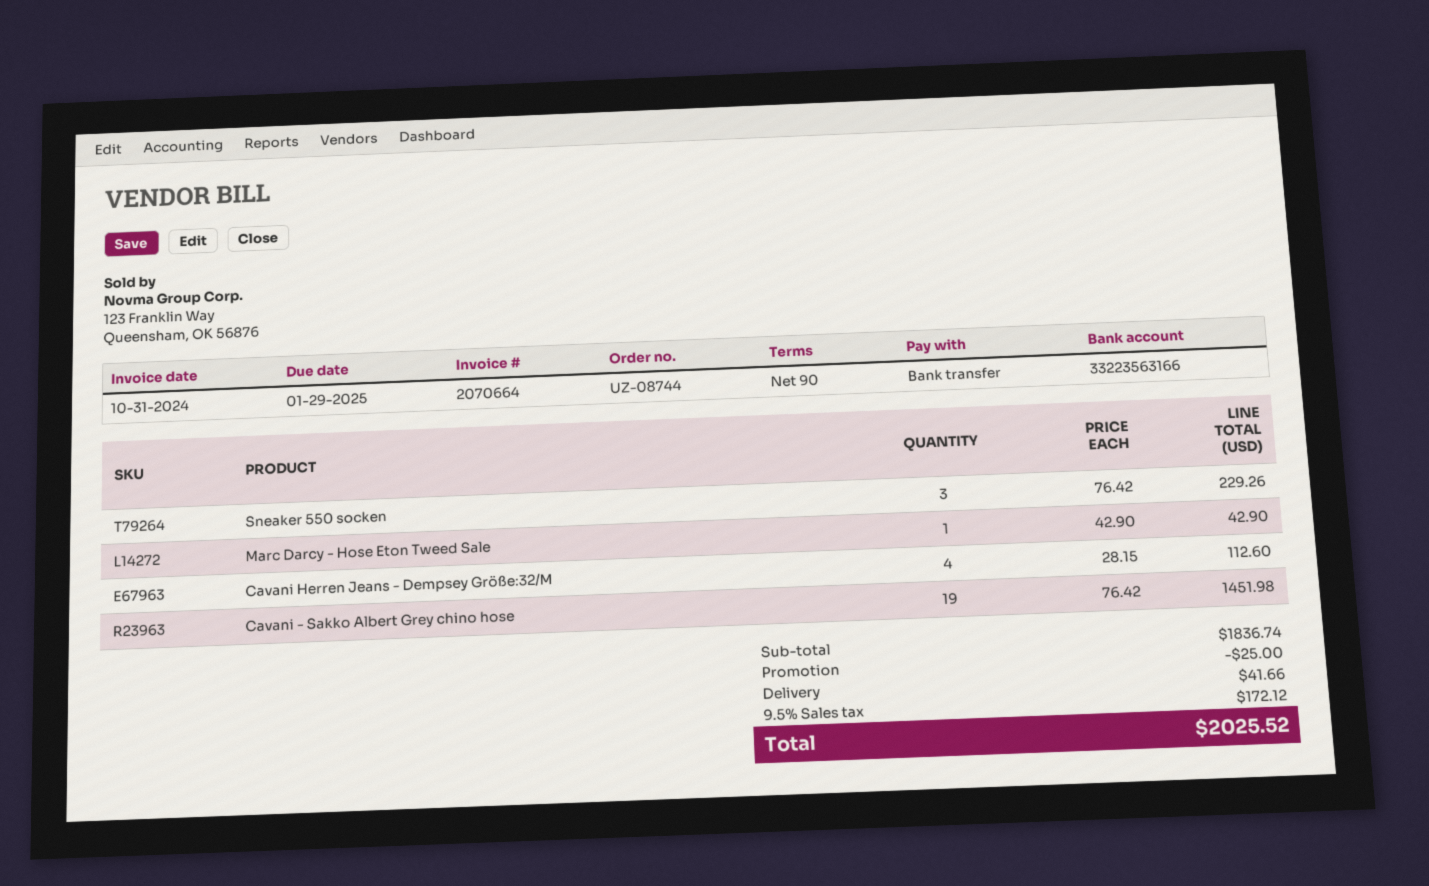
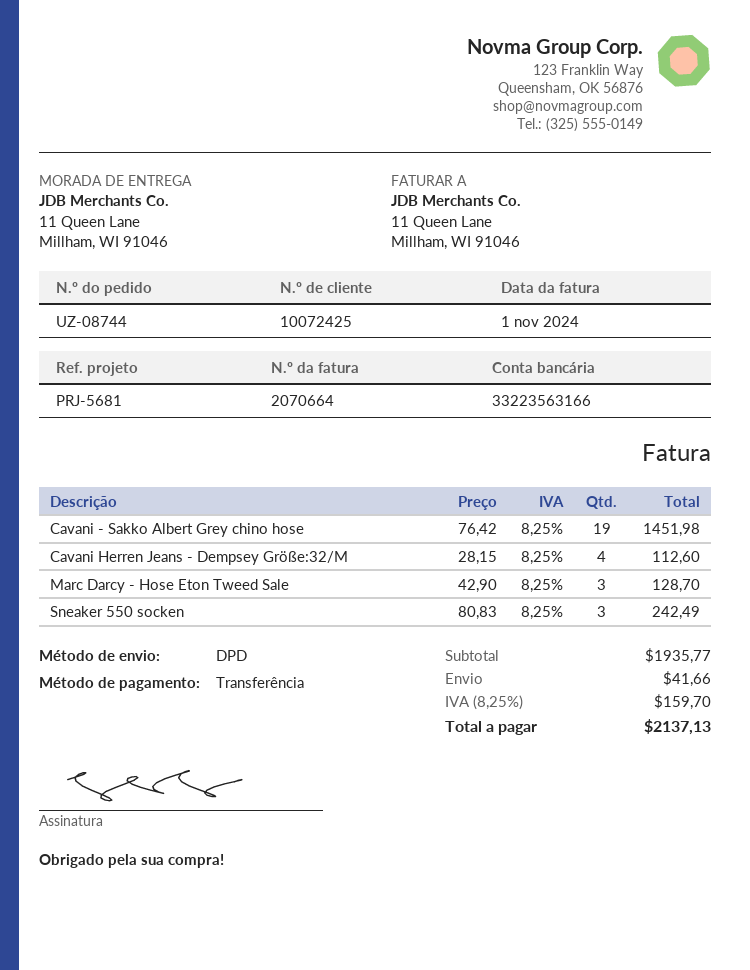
invoice date: 2024-10-31 -> 2024-11-01
Sneaker 550 socken: 3 x 76.42 = 229.26 -> 3 x 80.83 = 242.49
Marc Darcy - Hose Eton Tweed Sale: 1 x 42.90 = 42.90 -> 3 x 42.90 = 128.70
subtotal: 1836.74 -> 1935.77
discount: 25.00 -> none
tax: 9.5% = 172.12 -> 8.25% = 159.70
total: 2025.52 -> 2137.13

